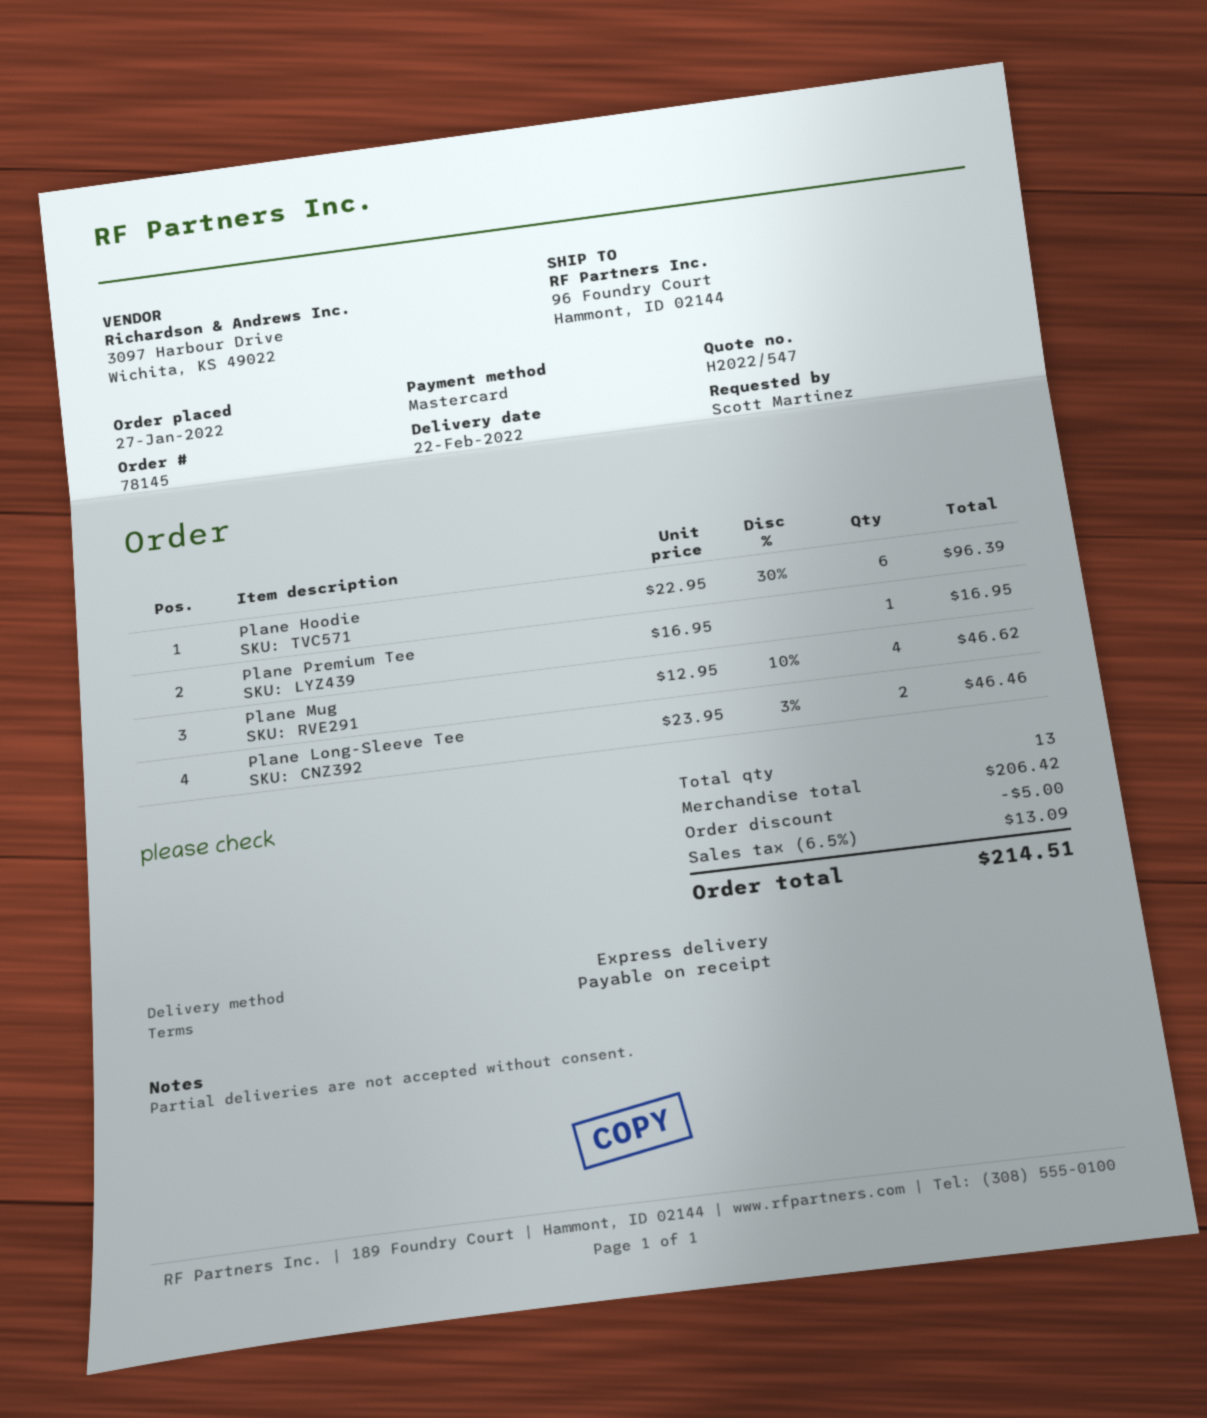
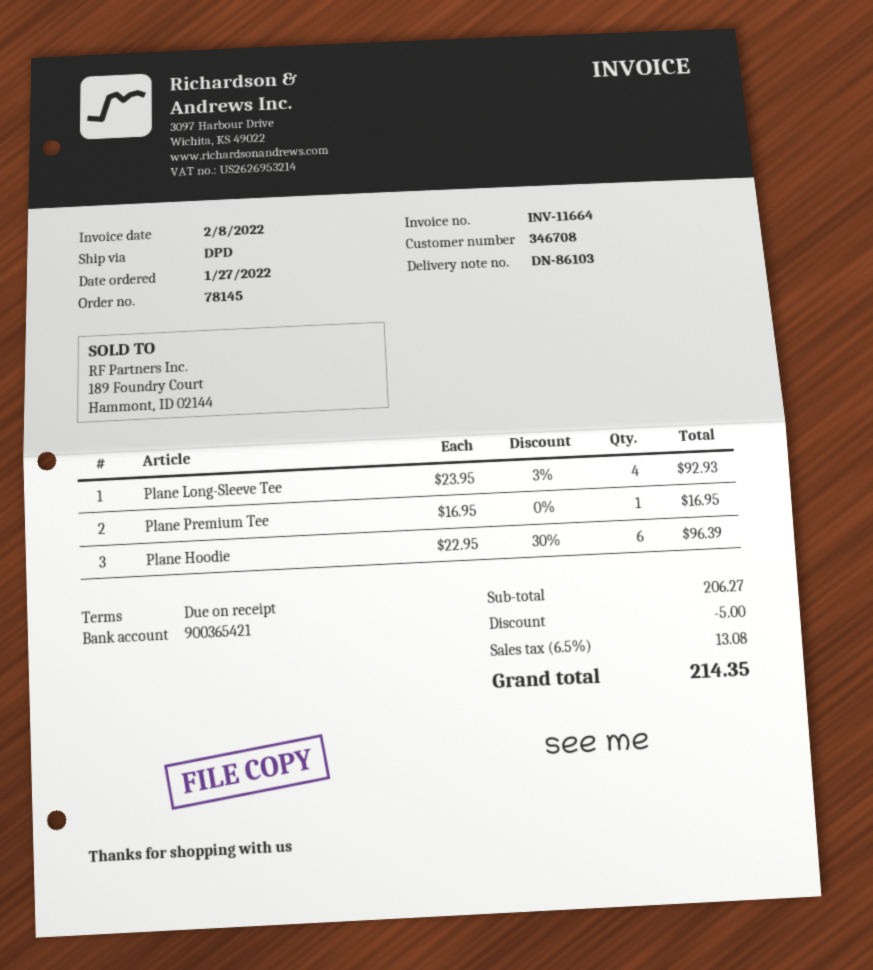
shipping method: express -> DPD
Plane Mug: 4 x 12.95 - 10% = 46.62 -> none
Plane Long-Sleeve Tee: 2 x 23.95 - 3% = 46.46 -> 4 x 23.95 - 3% = 92.93
subtotal: 206.42 -> 206.27
tax: 6.5% = 13.09 -> 6.5% = 13.08
total: 214.51 -> 214.35

